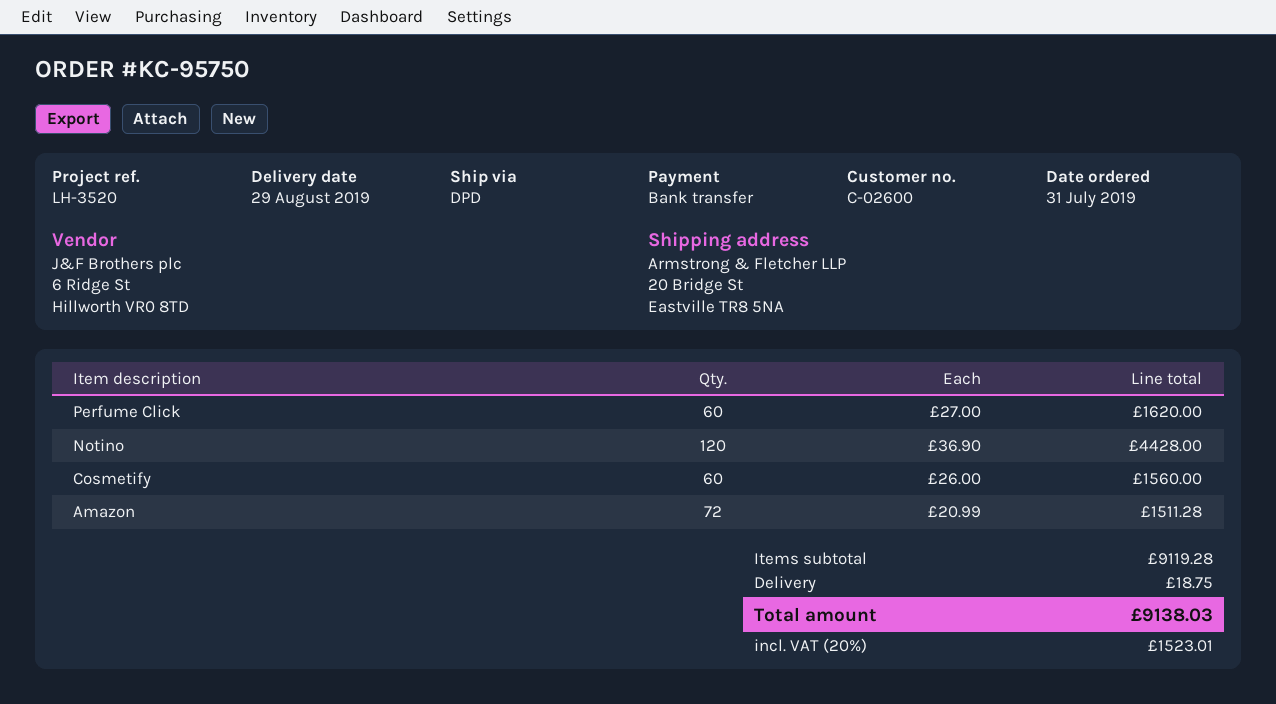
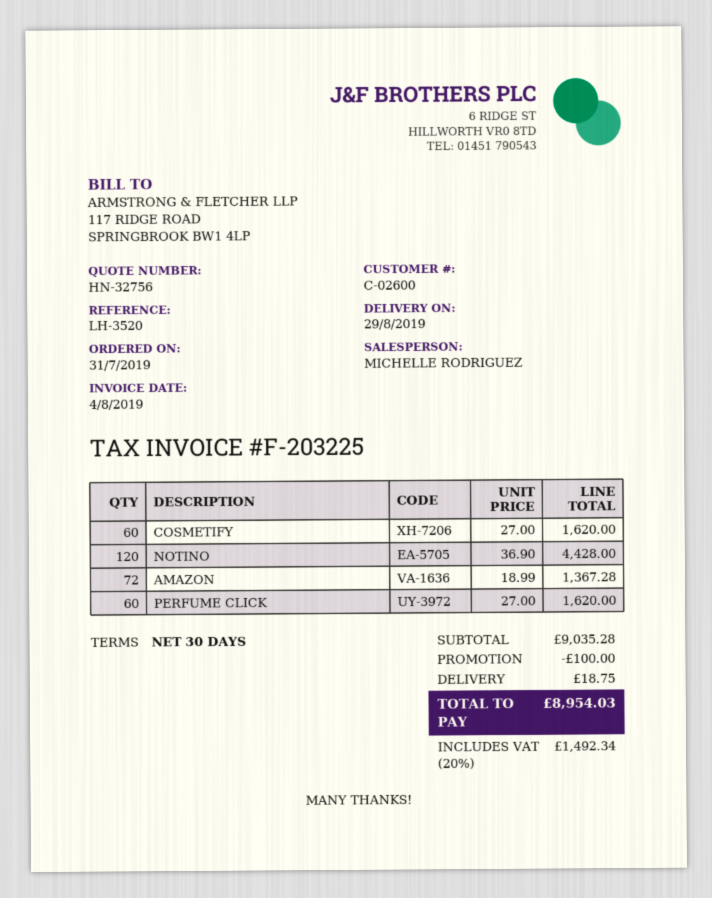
Cosmetify: 60 x 26.00 = 1560.00 -> 60 x 27.00 = 1620.00
Amazon: 72 x 20.99 = 1511.28 -> 72 x 18.99 = 1367.28
subtotal: 9119.28 -> 9035.28
discount: none -> 100.00
tax: 20% = 1523.01 -> 20% = 1492.34
total: 9138.03 -> 8954.03

